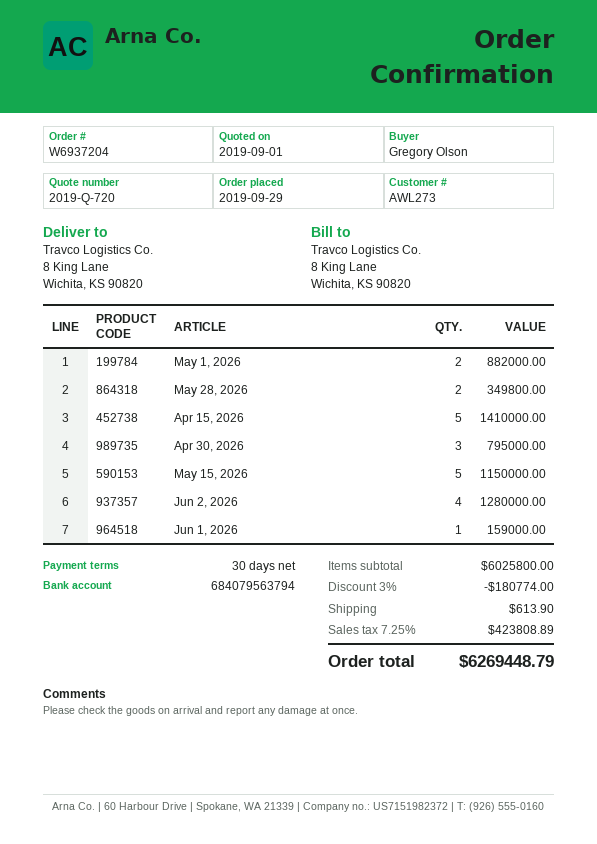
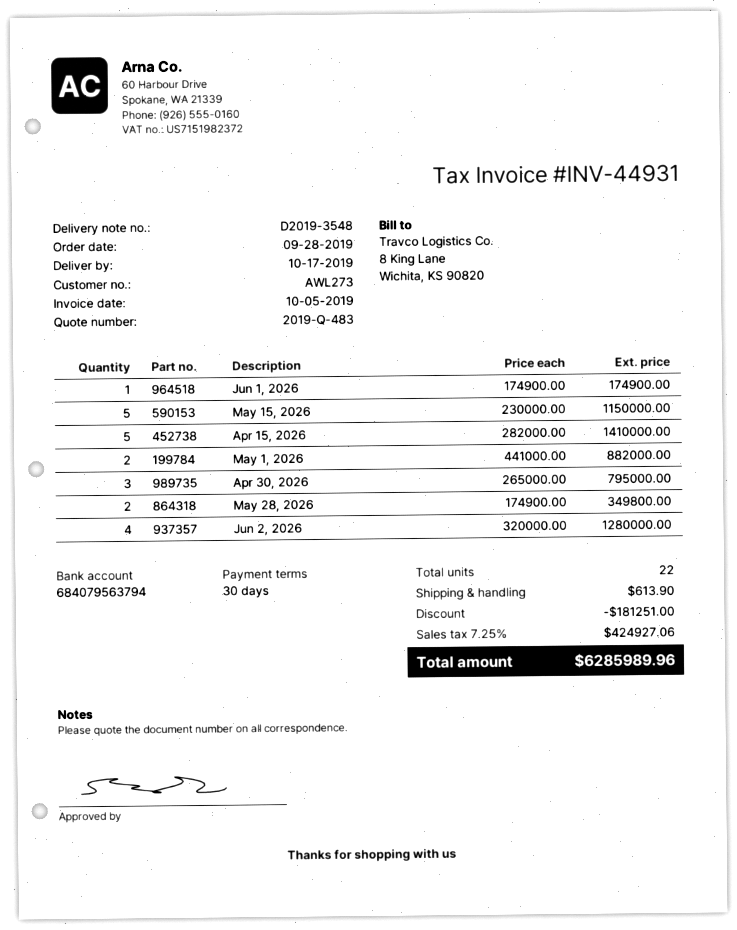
quote number: 2019-Q-720 -> 2019-Q-483
order date: 2019-09-29 -> 2019-09-28
Jun 1, 2026: 1 for 159000.00 -> 1 for 174900.00
discount: 180774.00 -> 181251.00
tax: 7.25% = 423808.89 -> 7.25% = 424927.06
total: 6269448.79 -> 6285989.96

